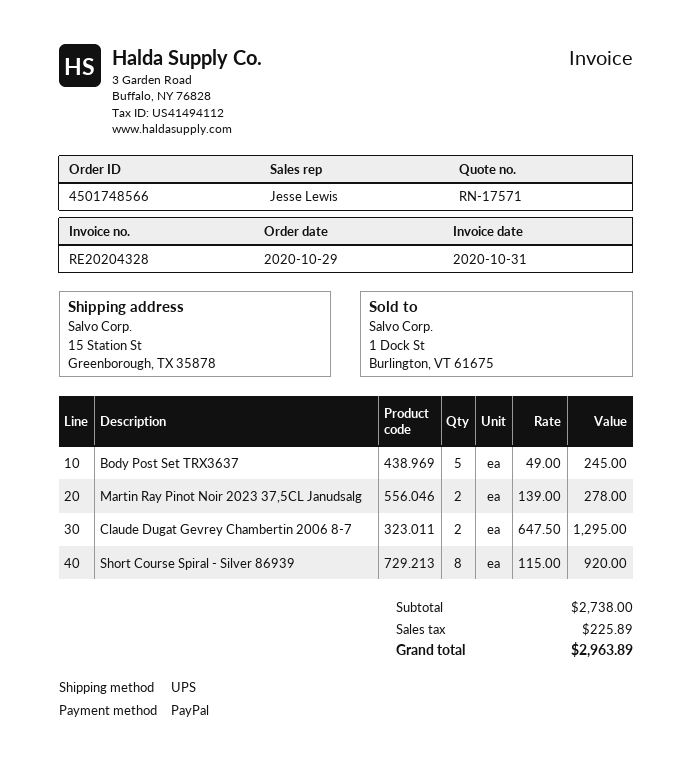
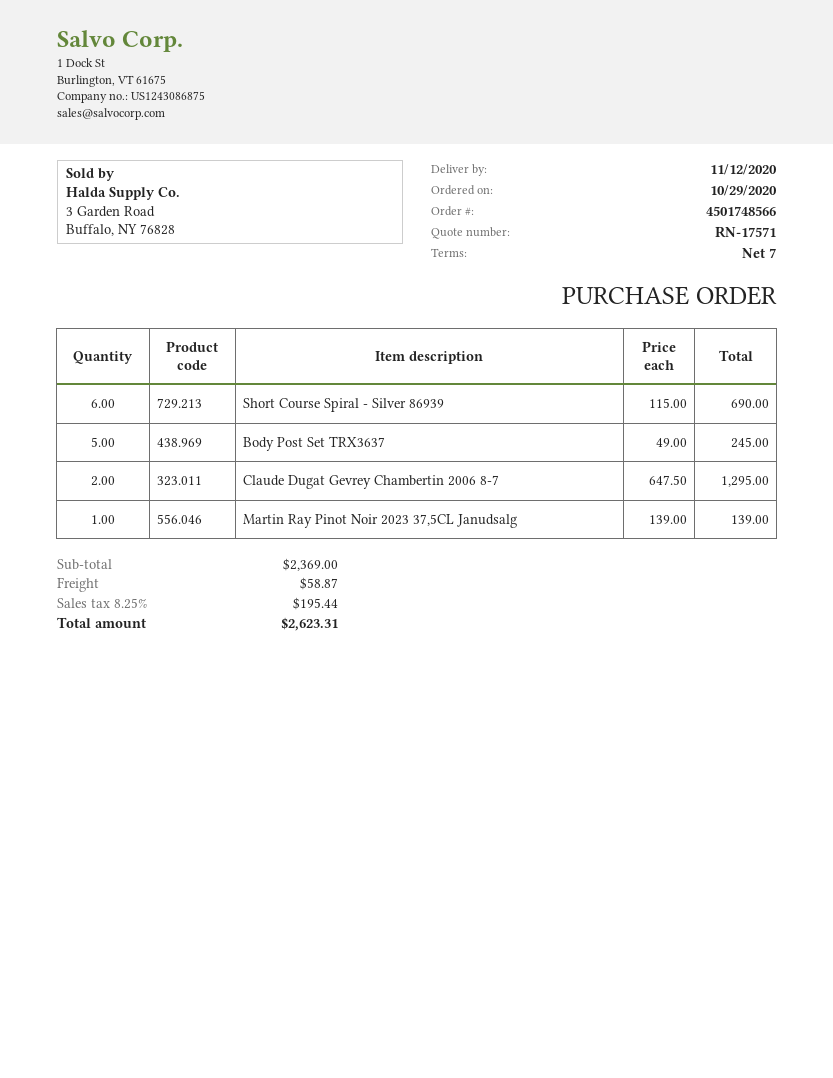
Martin Ray Pinot Noir 2023 37,5CL Janudsalg: 2 x 139.00 = 278.00 -> 1 x 139.00 = 139.00
Short Course Spiral - Silver 86939: 8 x 115.00 = 920.00 -> 6 x 115.00 = 690.00
subtotal: 2738.00 -> 2369.00
shipping: none -> 58.87
tax: 225.89 -> 195.44
total: 2963.89 -> 2623.31

